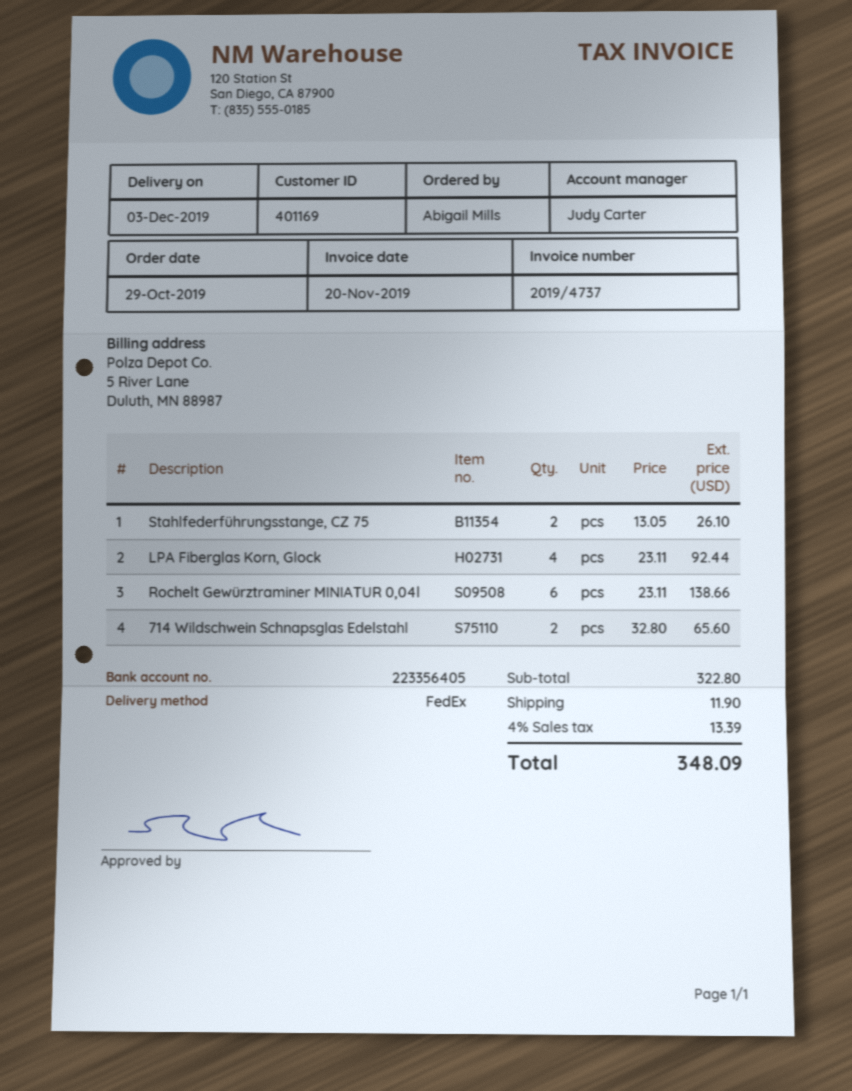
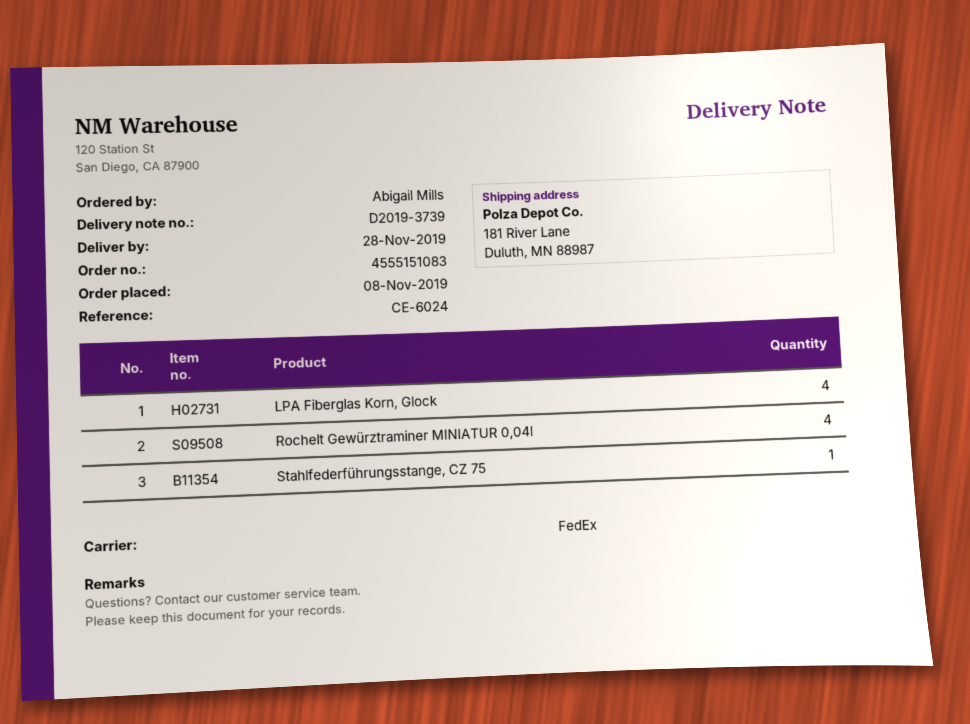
order date: 2019-10-29 -> 2019-11-08
delivery date: 2019-12-03 -> 2019-11-28
Stahlfederführungsstange, CZ 75: 2 -> 1
Rochelt Gewürztraminer MINIATUR 0,04l: 6 -> 4
714 Wildschwein Schnapsglas Edelstahl: 2 -> none

